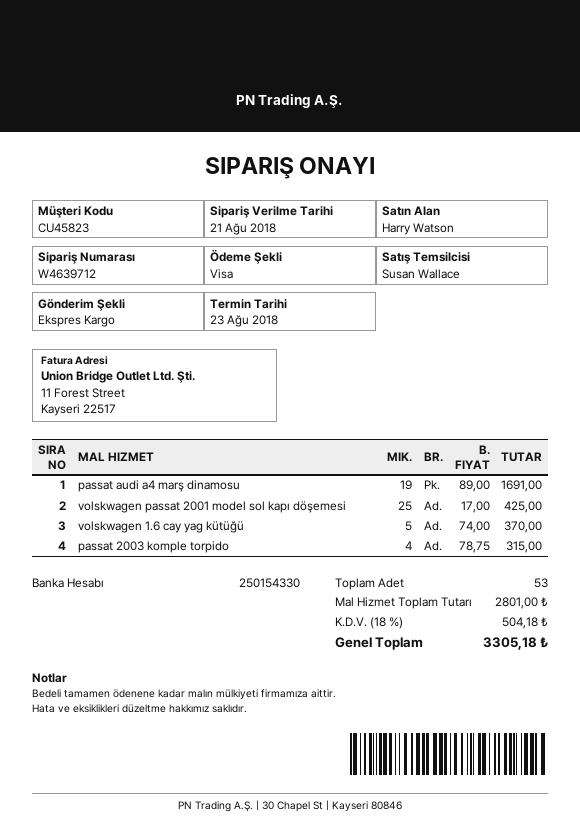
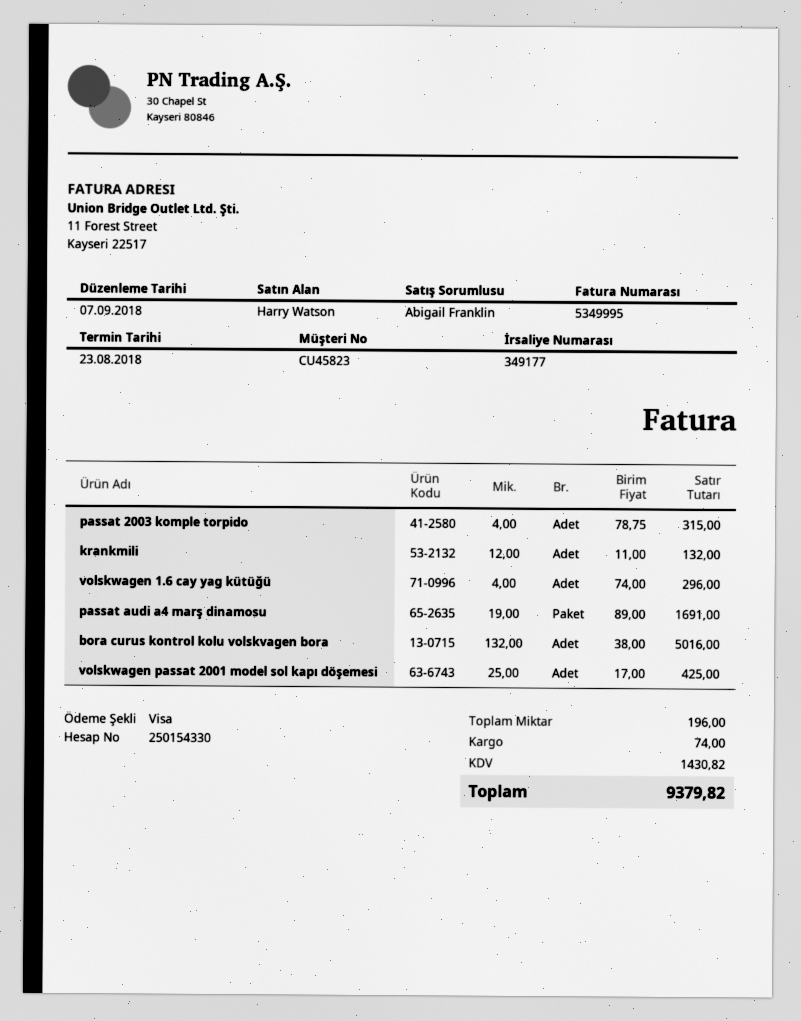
sales rep: Susan Wallace -> Abigail Franklin
volskwagen 1.6 cay yag kütüğü: 5 x 74.00 = 370.00 -> 4 x 74.00 = 296.00
krankmili: none -> 12 x 11.00 = 132.00
bora curus kontrol kolu volskvagen bora: none -> 132 x 38.00 = 5016.00
total quantity: 53 -> 196
shipping: none -> 74.00
tax: 504.18 -> 1430.82
total: 3305.18 -> 9379.82

